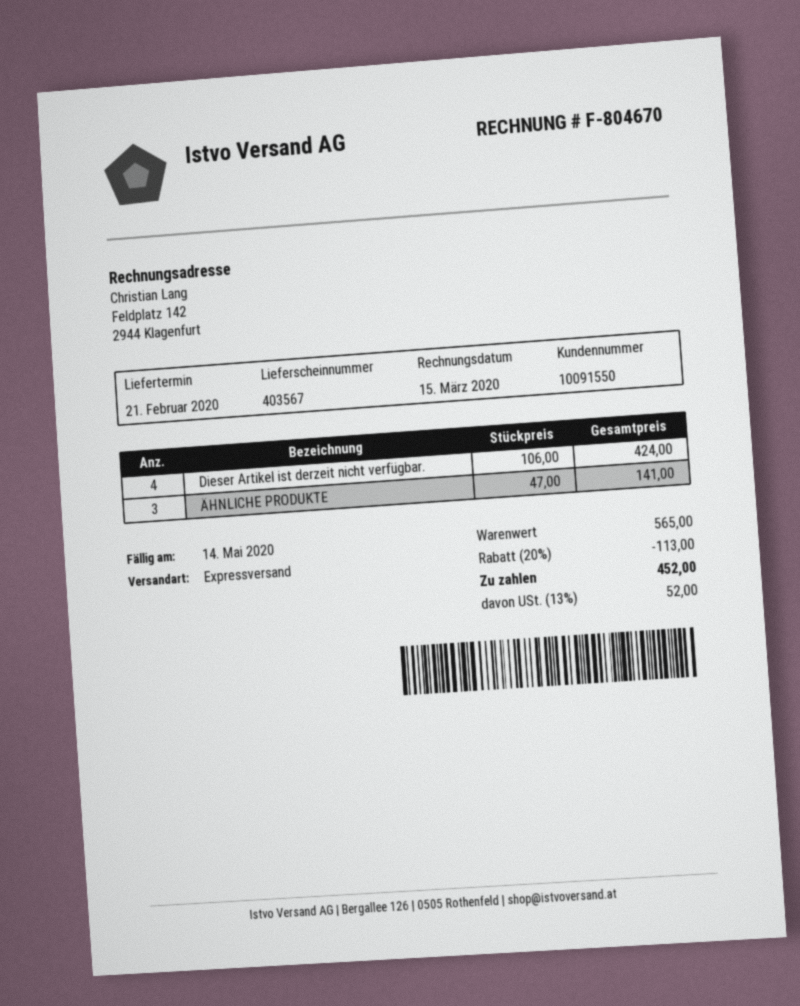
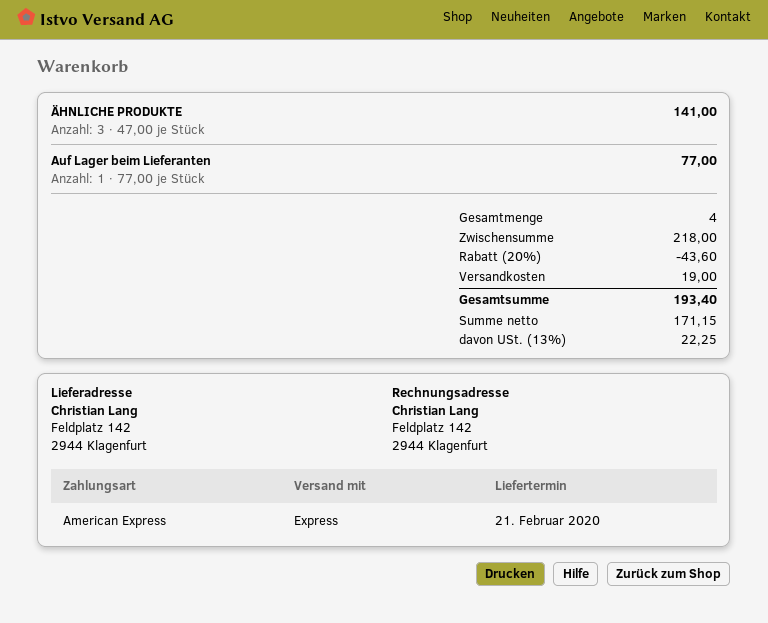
Dieser Artikel ist derzeit nicht verfügbar.: 4 x 106.00 = 424.00 -> none
Auf Lager beim Lieferanten: none -> 1 x 77.00 = 77.00
subtotal: 565.00 -> 218.00
discount: 20% = 113.00 -> 20% = 43.60
shipping: none -> 19.00
tax: 13% = 52.00 -> 13% = 22.25
total: 452.00 -> 193.40

